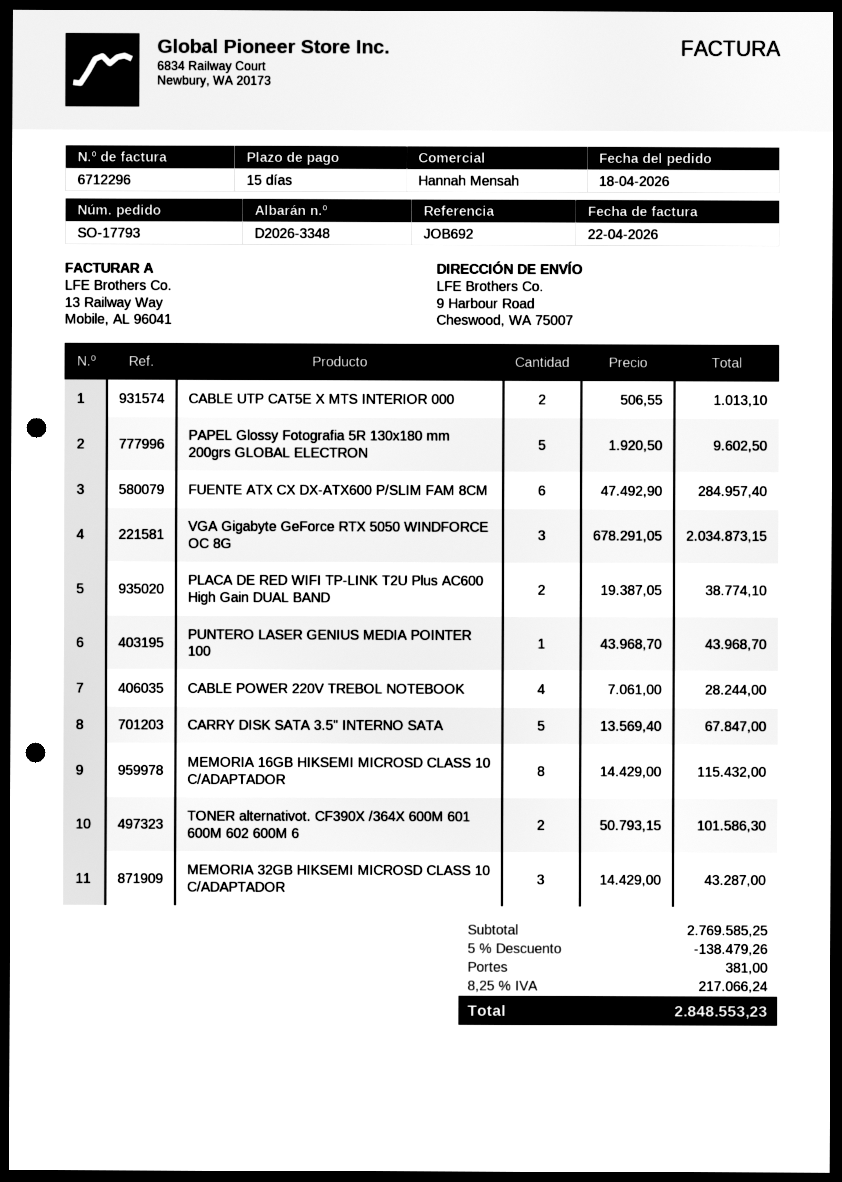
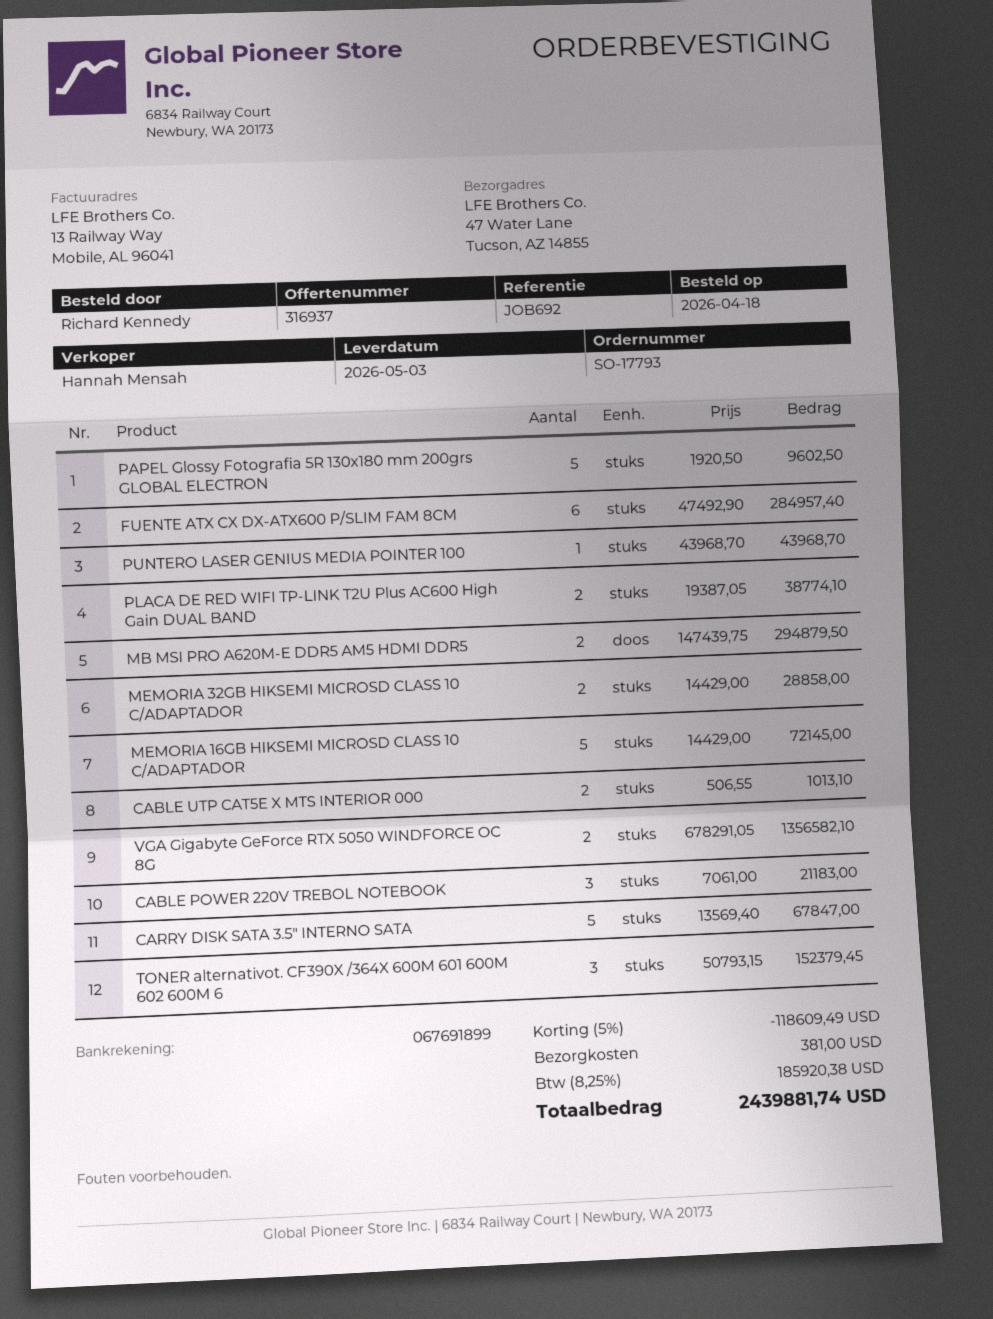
ship to: 9 Harbour Road, Cheswood, WA 75007 -> 47 Water Lane, Tucson, AZ 14855
VGA Gigabyte GeForce RTX 5050 WINDFORCE OC 8G: 3 x 678291.05 = 2034873.15 -> 2 x 678291.05 = 1356582.10
CABLE POWER 220V TREBOL NOTEBOOK: 4 x 7061.00 = 28244.00 -> 3 x 7061.00 = 21183.00
MEMORIA 16GB HIKSEMI MICROSD CLASS 10 C/ADAPTADOR: 8 x 14429.00 = 115432.00 -> 5 x 14429.00 = 72145.00
TONER alternativot. CF390X /364X 600M 601 600M 602 600M 6: 2 x 50793.15 = 101586.30 -> 3 x 50793.15 = 152379.45
MEMORIA 32GB HIKSEMI MICROSD CLASS 10 C/ADAPTADOR: 3 x 14429.00 = 43287.00 -> 2 x 14429.00 = 28858.00
MB MSI PRO A620M-E DDR5 AM5 HDMI DDR5: none -> 2 x 147439.75 = 294879.50
discount: 5% = 138479.26 -> 5% = 118609.49
tax: 8.25% = 217066.24 -> 8.25% = 185920.38
total: 2848553.23 -> 2439881.74

